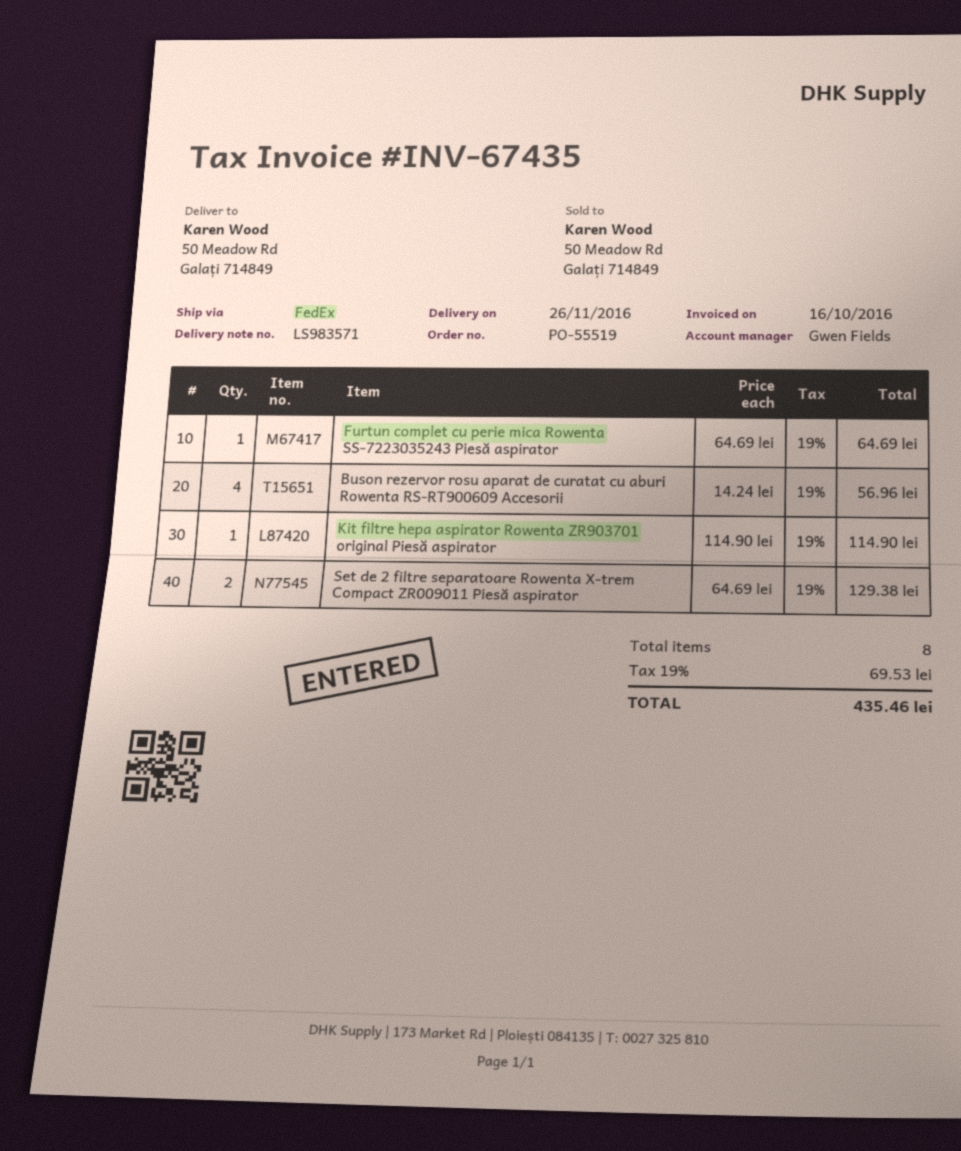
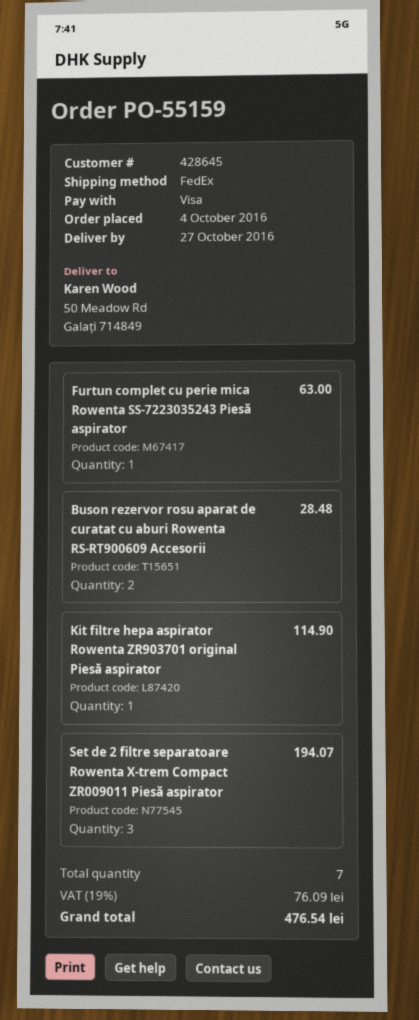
order number: PO-55519 -> PO-55159
delivery date: 2016-11-26 -> 2016-10-27
Furtun complet cu perie mica Rowenta SS-7223035243 Piesă aspirator: 1 for 64.69 -> 1 for 63.00
Buson rezervor rosu aparat de curatat cu aburi Rowenta RS-RT900609 Accesorii: 4 for 56.96 -> 2 for 28.48
Set de 2 filtre separatoare Rowenta X-trem Compact ZR009011 Piesă aspirator: 2 for 129.38 -> 3 for 194.07
total quantity: 8 -> 7
tax: 19% = 69.53 -> 19% = 76.09
total: 435.46 -> 476.54

